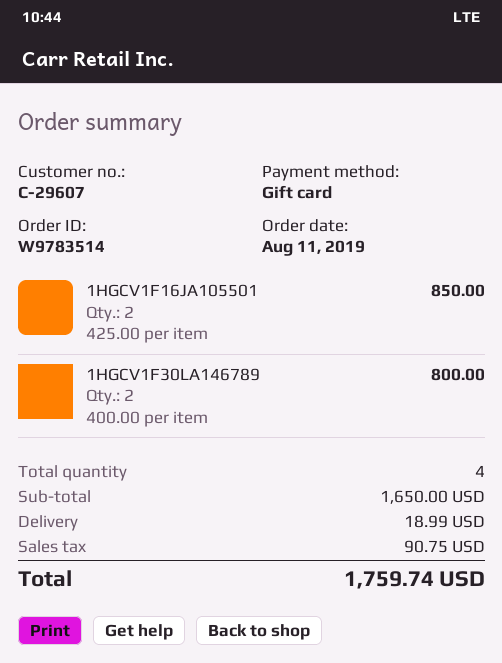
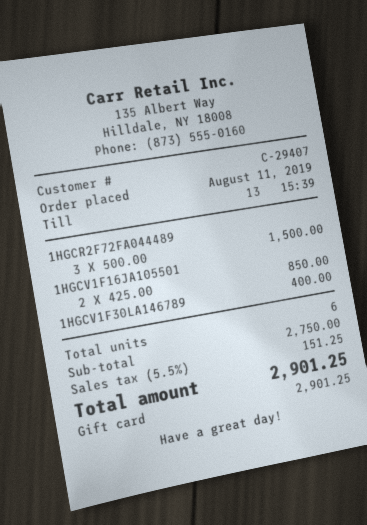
customer number: C-29607 -> C-29407
1HGCV1F30LA146789: 2 x 400.00 = 800.00 -> 1 x 400.00 = 400.00
1HGCR2F72FA044489: none -> 3 x 500.00 = 1500.00
total quantity: 4 -> 6
subtotal: 1650.00 -> 2750.00
shipping: 18.99 -> none
tax: 90.75 -> 151.25
total: 1759.74 -> 2901.25

